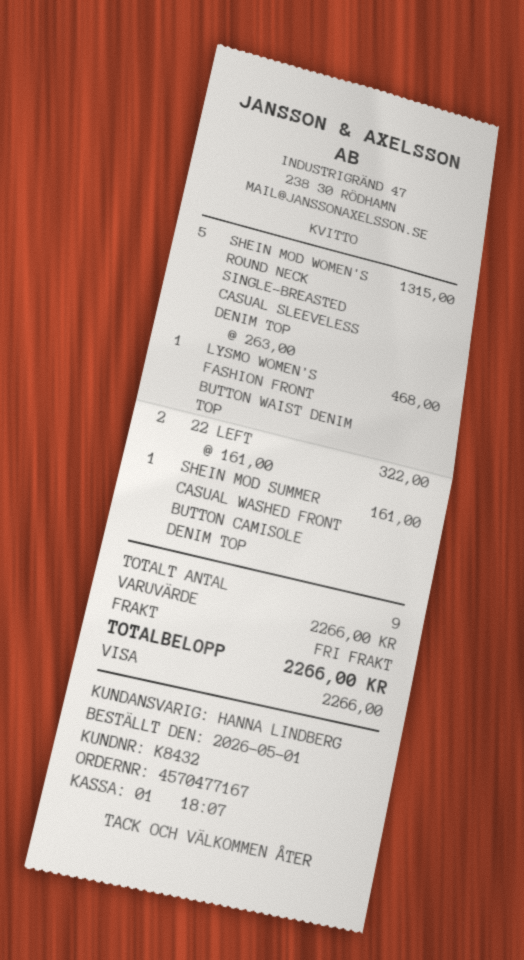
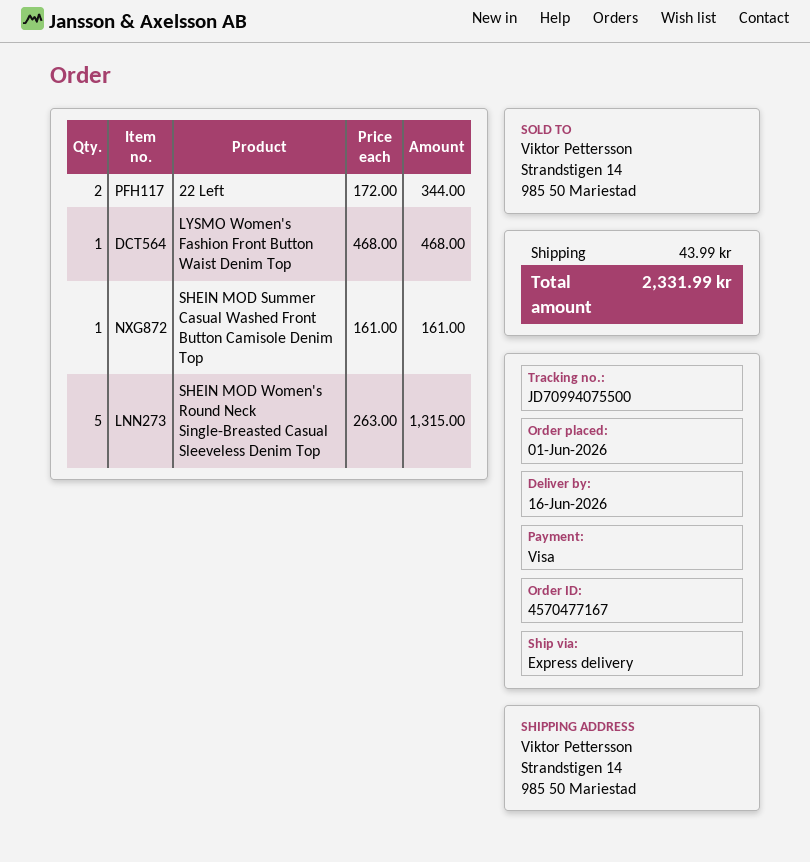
order date: 2026-05-01 -> 2026-06-01
22 LEFT: 2 x 161.00 = 322.00 -> 2 x 172.00 = 344.00
shipping: 0.00 -> 43.99
total: 2266.00 -> 2331.99

